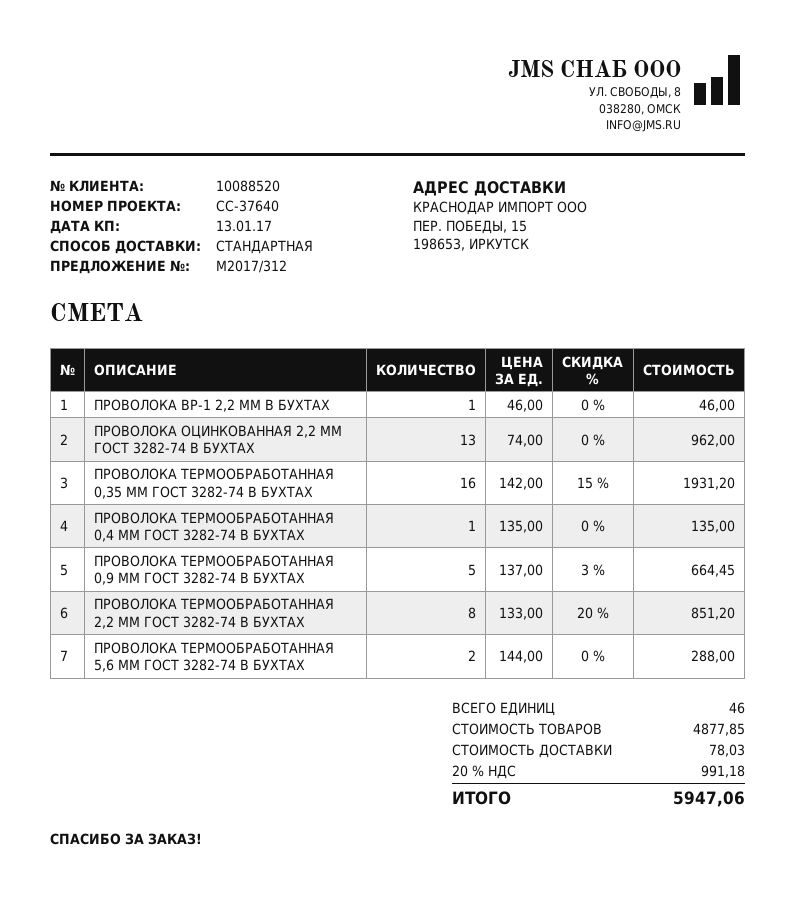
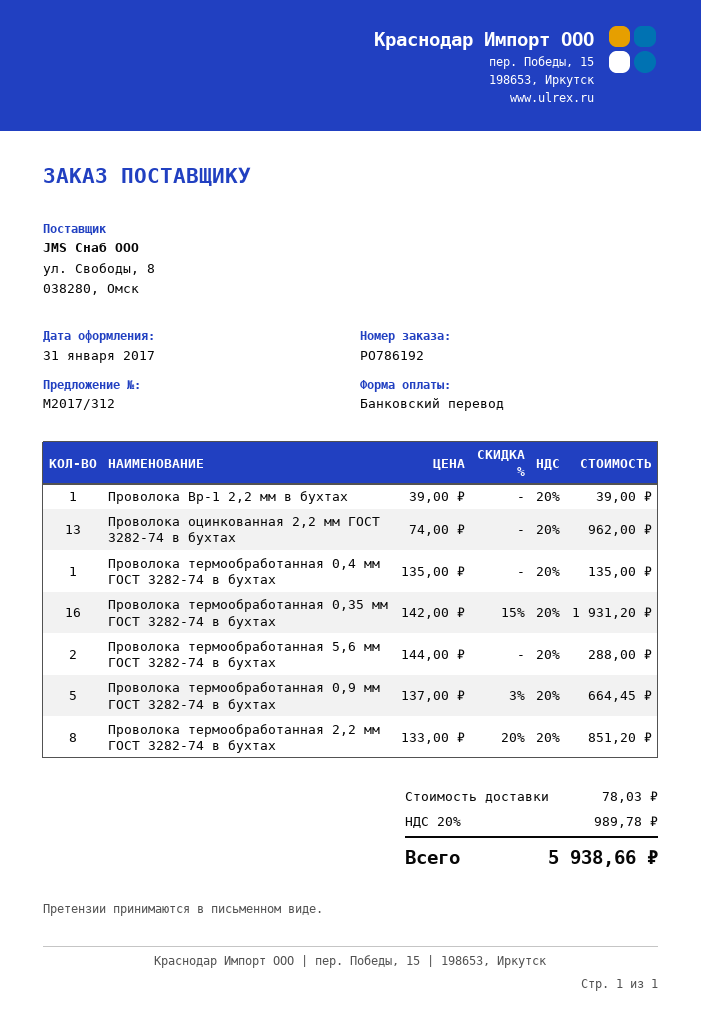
ПРОВОЛОКА ВР-1 2,2 ММ В БУХТАХ: 1 x 46.00 = 46.00 -> 1 x 39.00 = 39.00
tax: 20% = 991.18 -> 20% = 989.78
total: 5947.06 -> 5938.66

